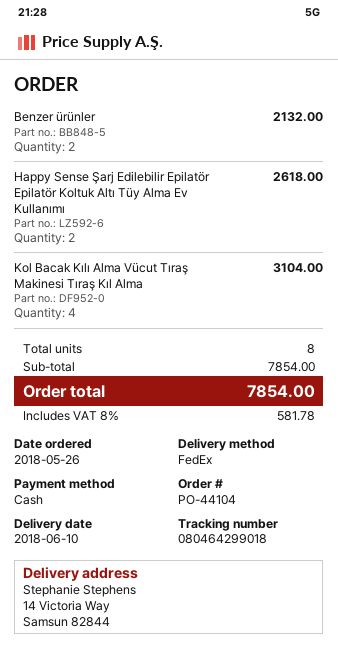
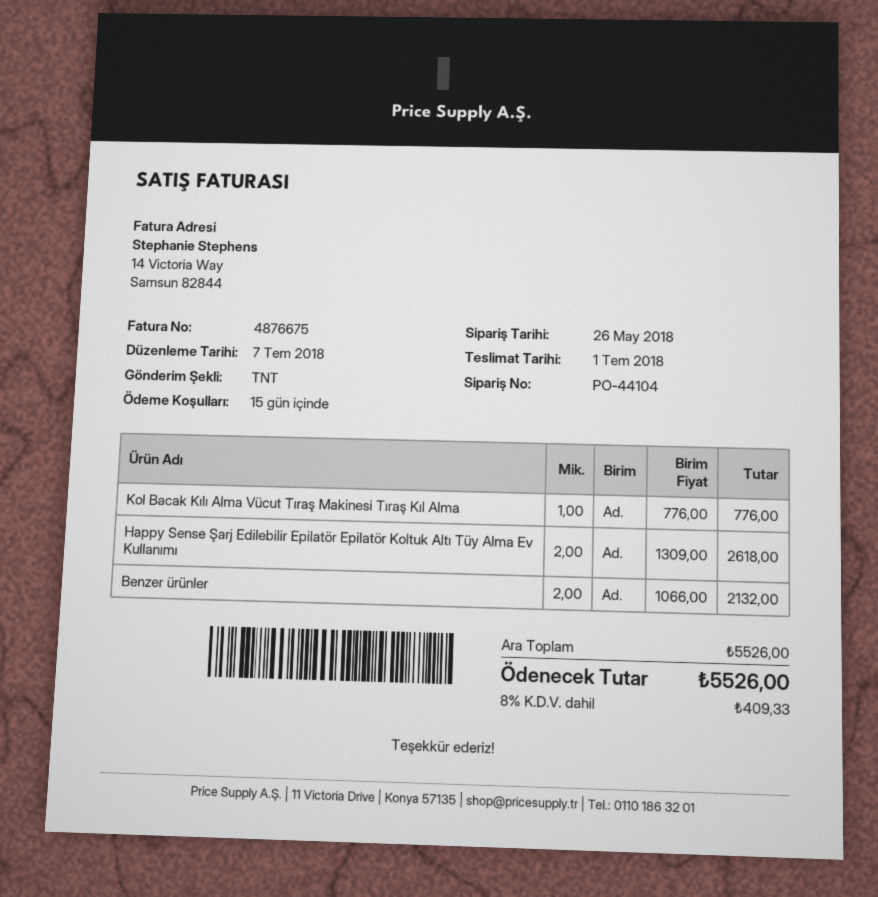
delivery date: 2018-06-10 -> 2018-07-01
shipping method: FedEx -> TNT
Kol Bacak Kılı Alma Vücut Tıraş Makinesi Tıraş Kıl Alma: 4 for 3104.00 -> 1 for 776.00
subtotal: 7854.00 -> 5526.00
tax: 8% = 581.78 -> 8% = 409.33
total: 7854.00 -> 5526.00

